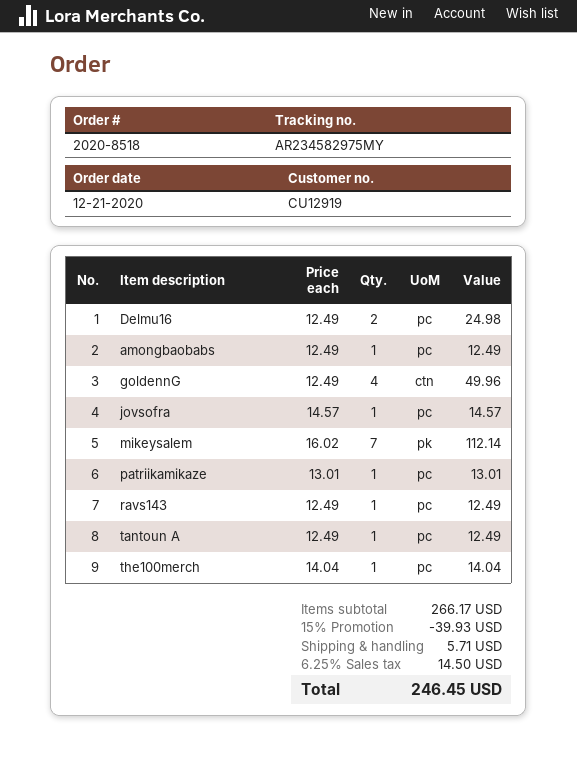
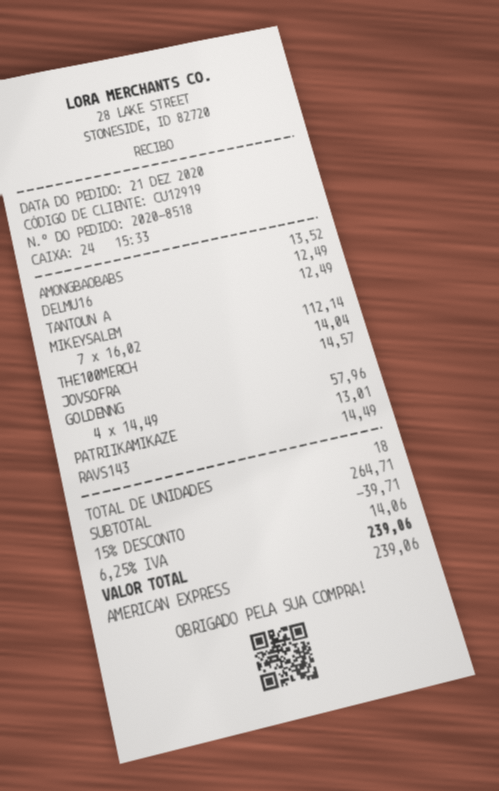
Delmu16: 2 x 12.49 = 24.98 -> 1 x 12.49 = 12.49
amongbaobabs: 1 x 12.49 = 12.49 -> 1 x 13.52 = 13.52
goldennG: 4 x 12.49 = 49.96 -> 4 x 14.49 = 57.96
ravs143: 1 x 12.49 = 12.49 -> 1 x 14.49 = 14.49
subtotal: 266.17 -> 264.71
discount: 15% = 39.93 -> 15% = 39.71
shipping: 5.71 -> none
tax: 6.25% = 14.50 -> 6.25% = 14.06
total: 246.45 -> 239.06

